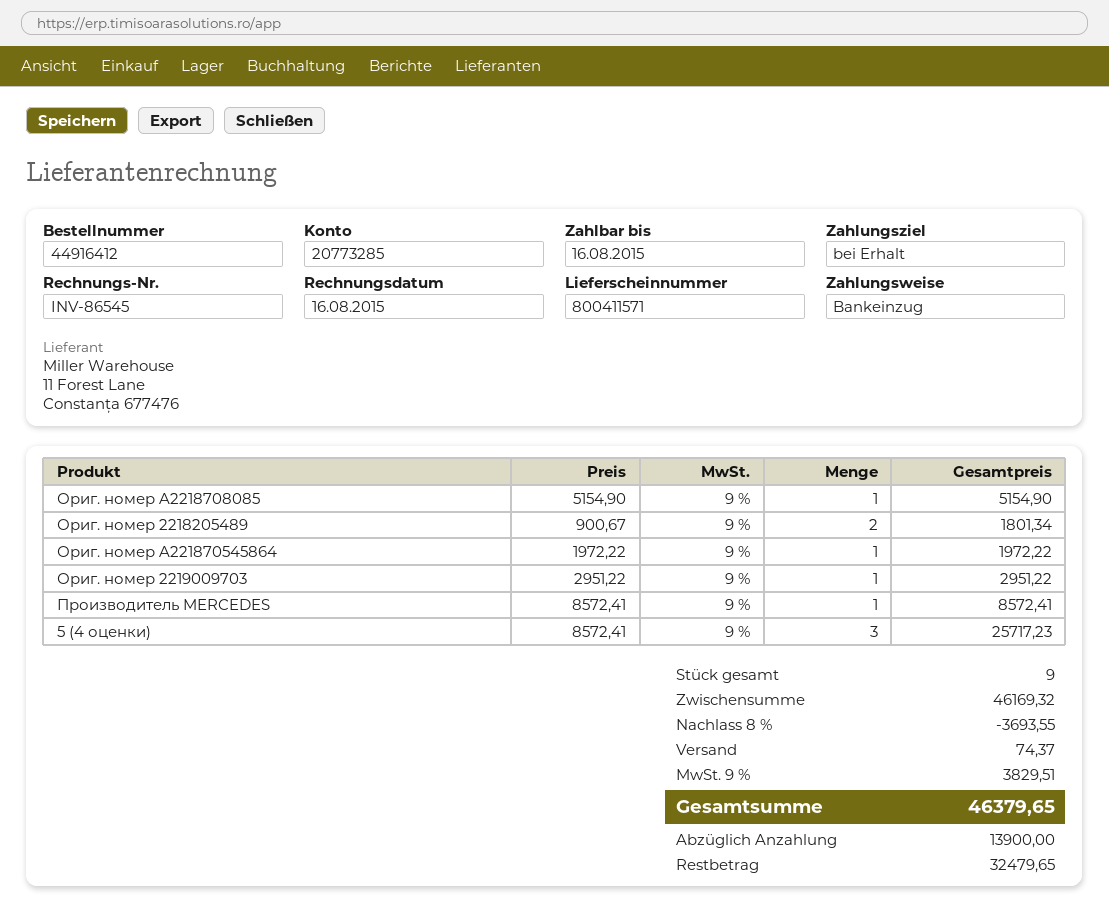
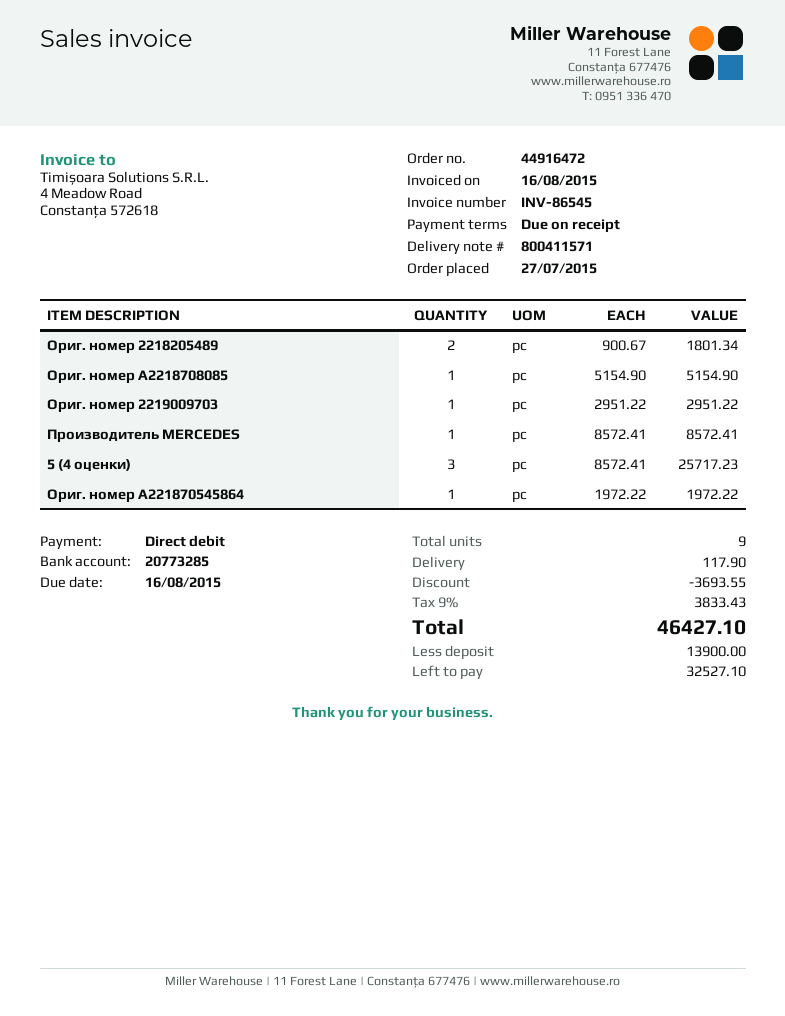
order number: 44916412 -> 44916472
shipping: 74.37 -> 117.90
tax: 9% = 3829.51 -> 9% = 3833.43
total: 46379.65 -> 46427.10
balance: 32479.65 -> 32527.10

